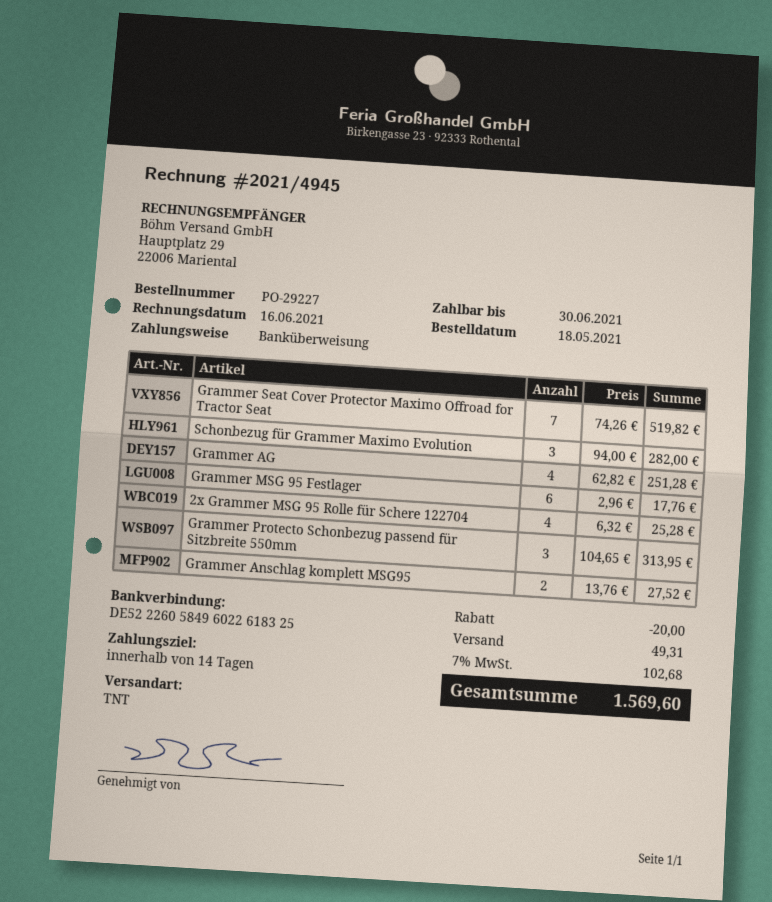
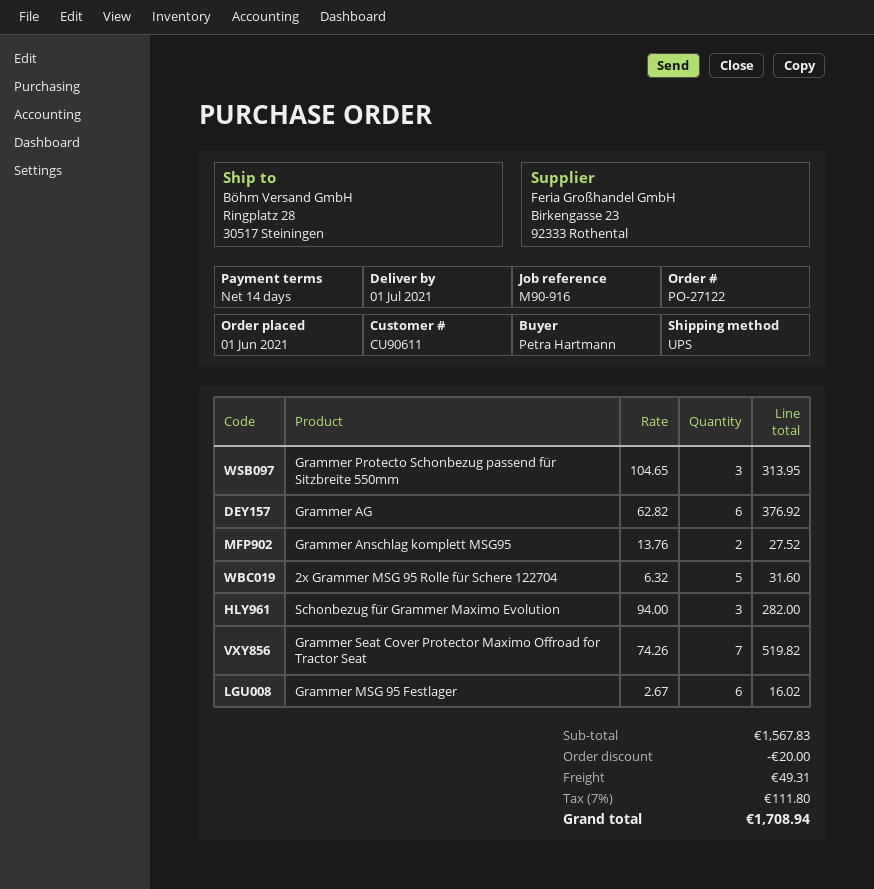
order number: PO-29227 -> PO-27122
order date: 2021-05-18 -> 2021-06-01
shipping method: TNT -> UPS
Grammer AG: 4 x 62.82 = 251.28 -> 6 x 62.82 = 376.92
Grammer MSG 95 Festlager: 6 x 2.96 = 17.76 -> 6 x 2.67 = 16.02
2x Grammer MSG 95 Rolle für Schere 122704: 4 x 6.32 = 25.28 -> 5 x 6.32 = 31.60
tax: 7% = 102.68 -> 7% = 111.80
total: 1569.60 -> 1708.94

